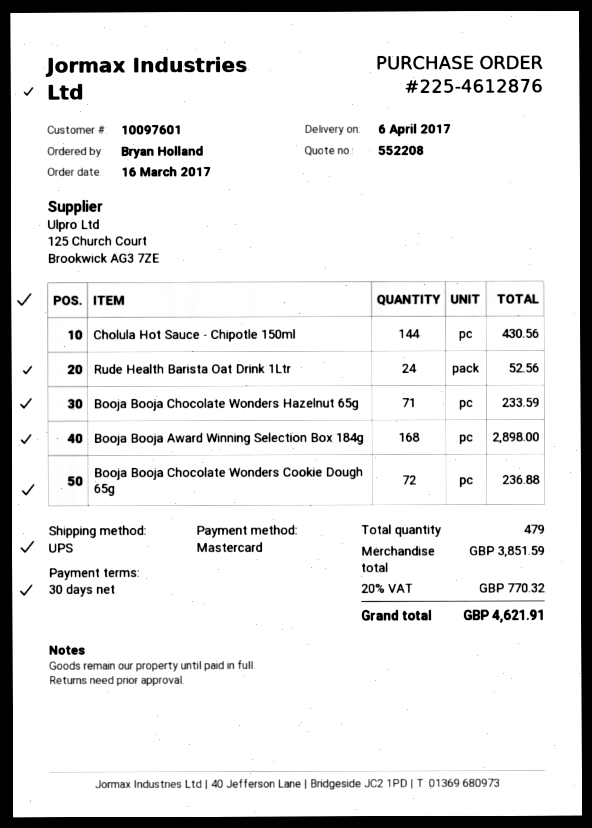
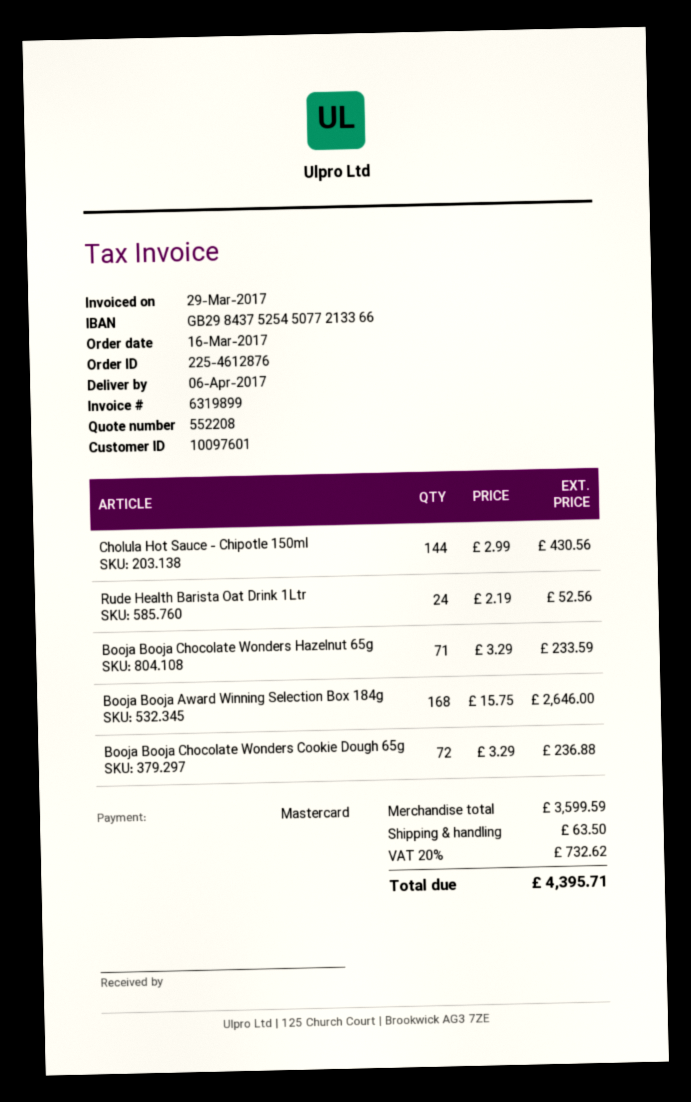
Booja Booja Award Winning Selection Box 184g: 168 for 2898.00 -> 168 for 2646.00
subtotal: 3851.59 -> 3599.59
shipping: none -> 63.50
tax: 20% = 770.32 -> 20% = 732.62
total: 4621.91 -> 4395.71

